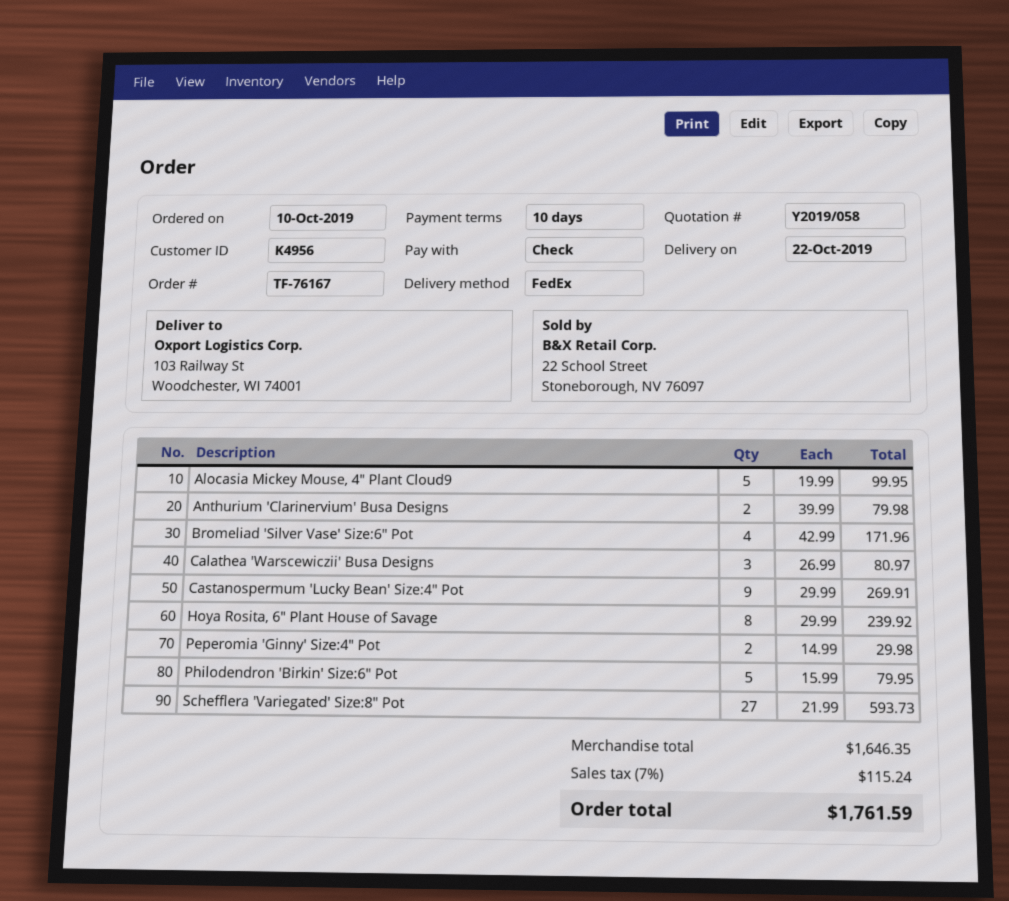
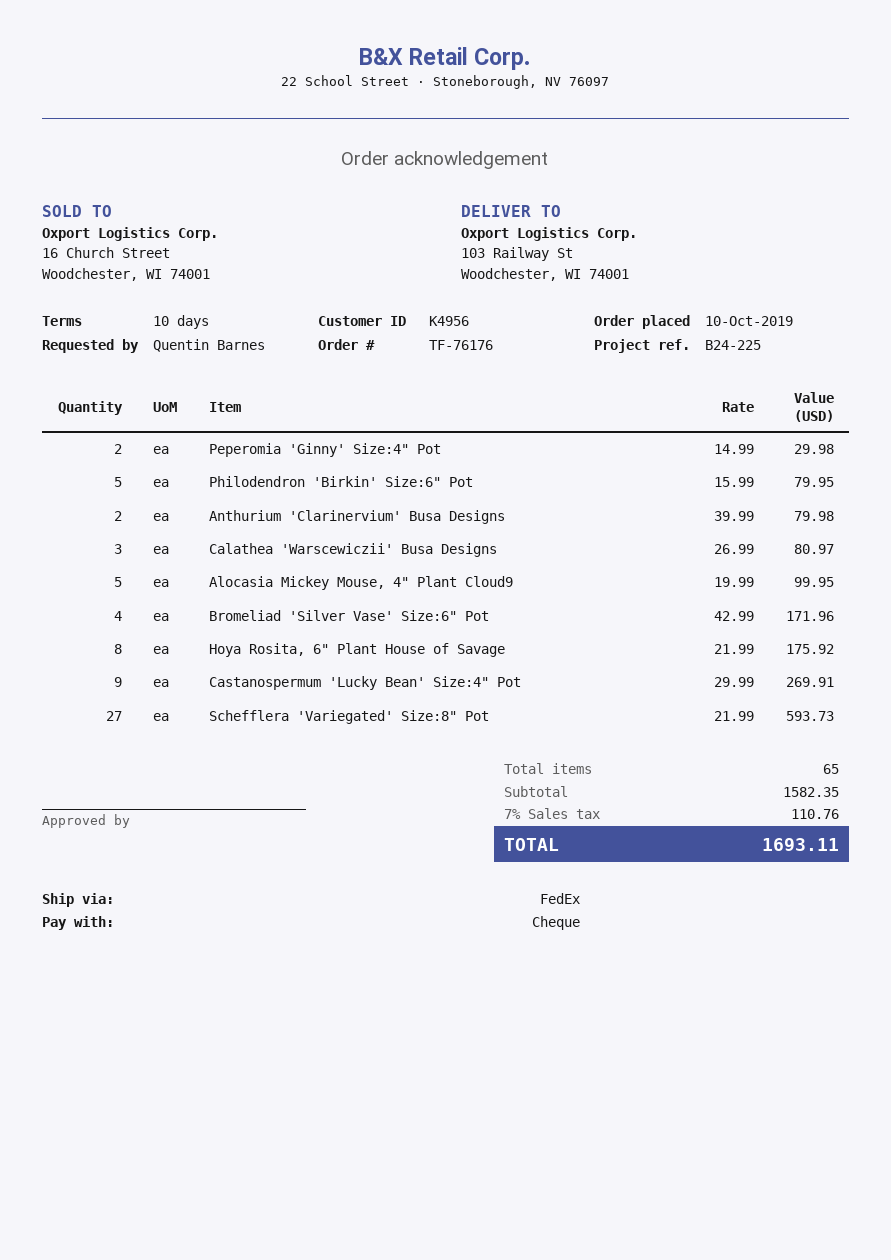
order number: TF-76167 -> TF-76176
Hoya Rosita, 6" Plant House of Savage: 8 x 29.99 = 239.92 -> 8 x 21.99 = 175.92
subtotal: 1646.35 -> 1582.35
tax: 7% = 115.24 -> 7% = 110.76
total: 1761.59 -> 1693.11

